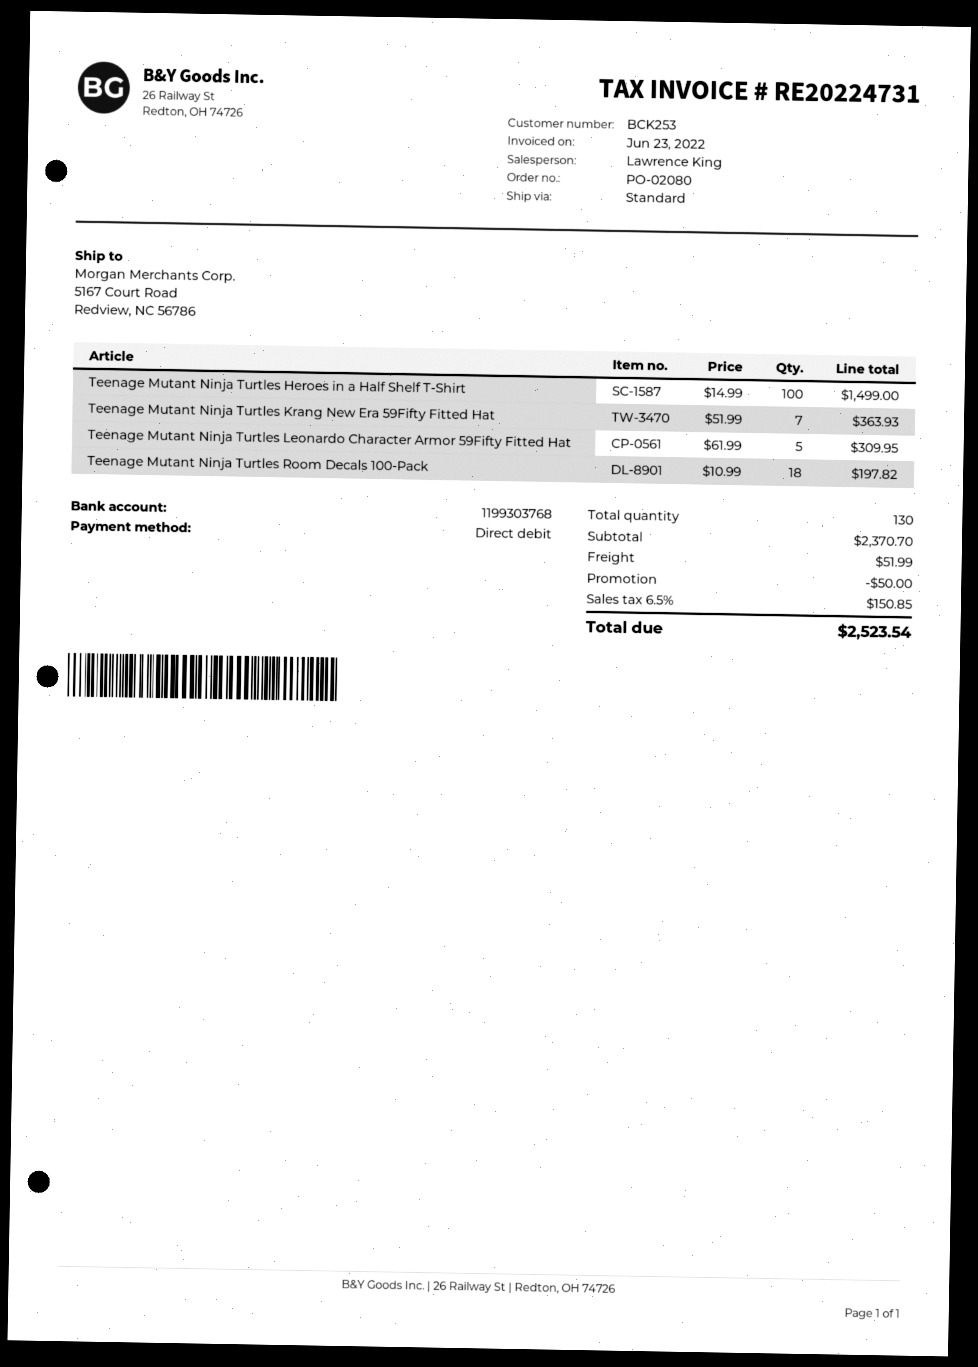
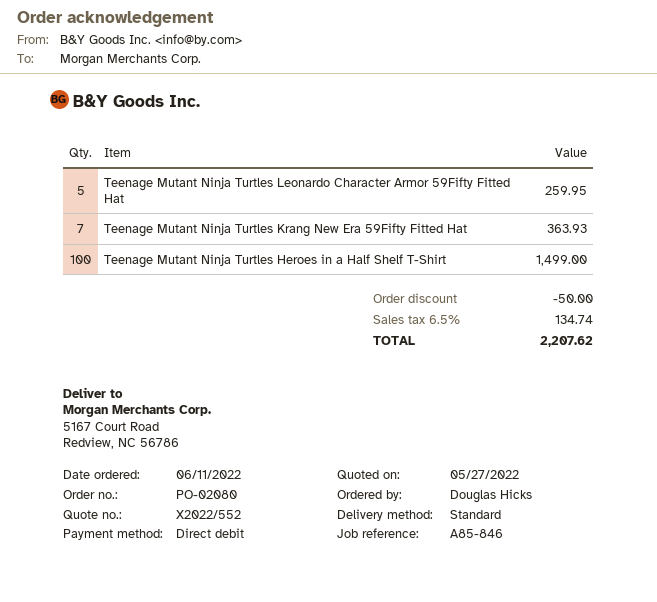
Teenage Mutant Ninja Turtles Leonardo Character Armor 59Fifty Fitted Hat: 5 for 309.95 -> 5 for 259.95
Teenage Mutant Ninja Turtles Room Decals 100-Pack: 18 for 197.82 -> none
shipping: 51.99 -> none
tax: 6.5% = 150.85 -> 6.5% = 134.74
total: 2523.54 -> 2207.62

